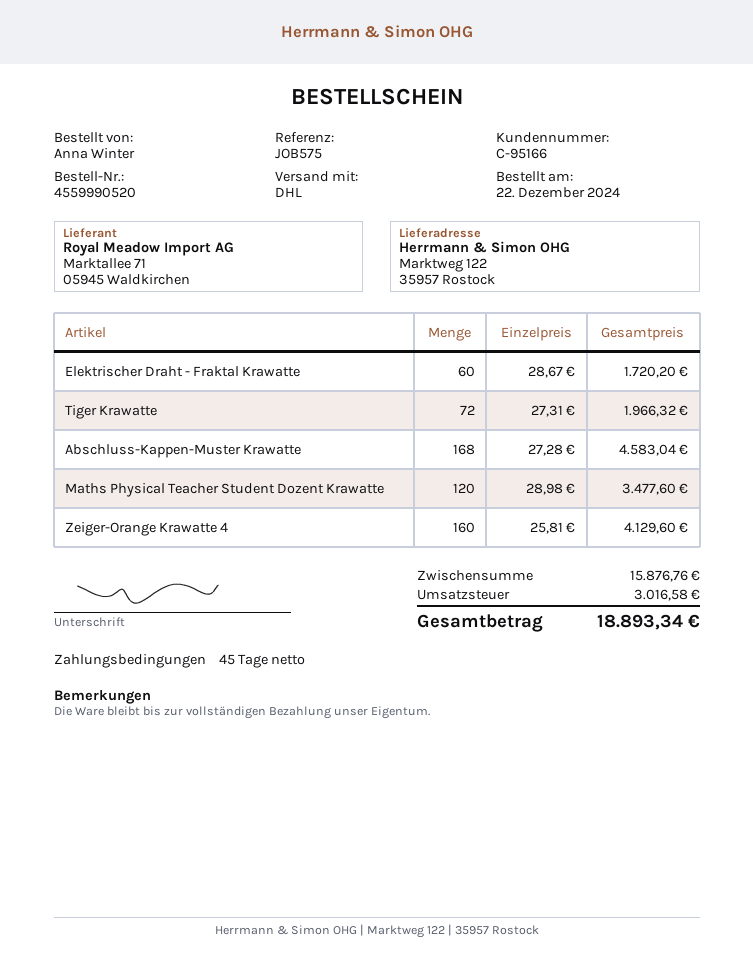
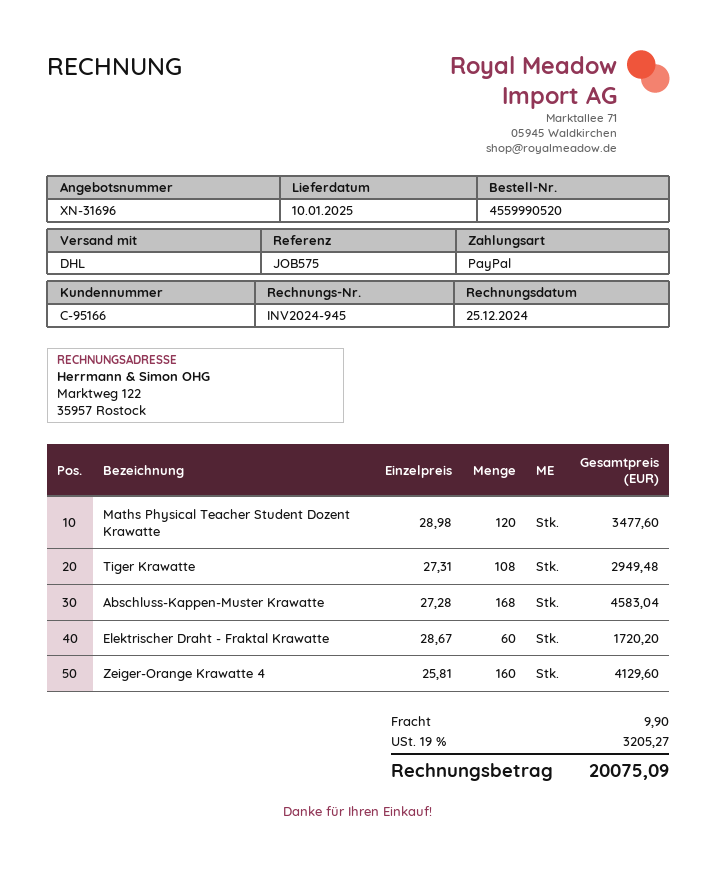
Tiger Krawatte: 72 x 27.31 = 1966.32 -> 108 x 27.31 = 2949.48
shipping: none -> 9.90
tax: 3016.58 -> 3205.27
total: 18893.34 -> 20075.09

